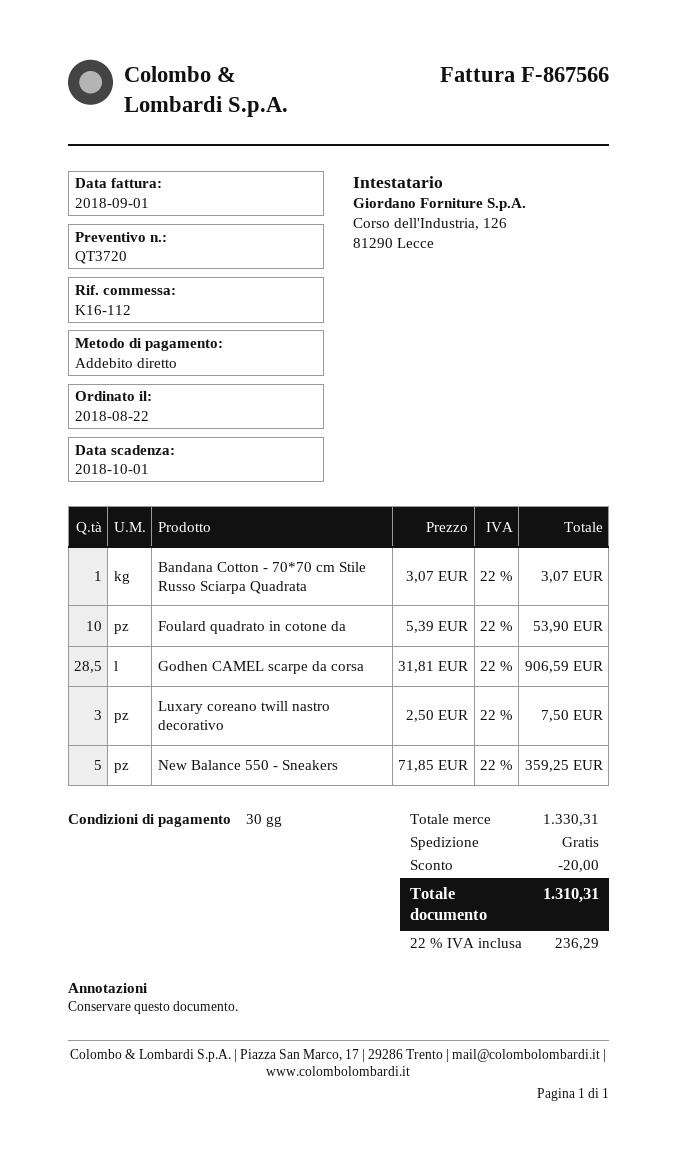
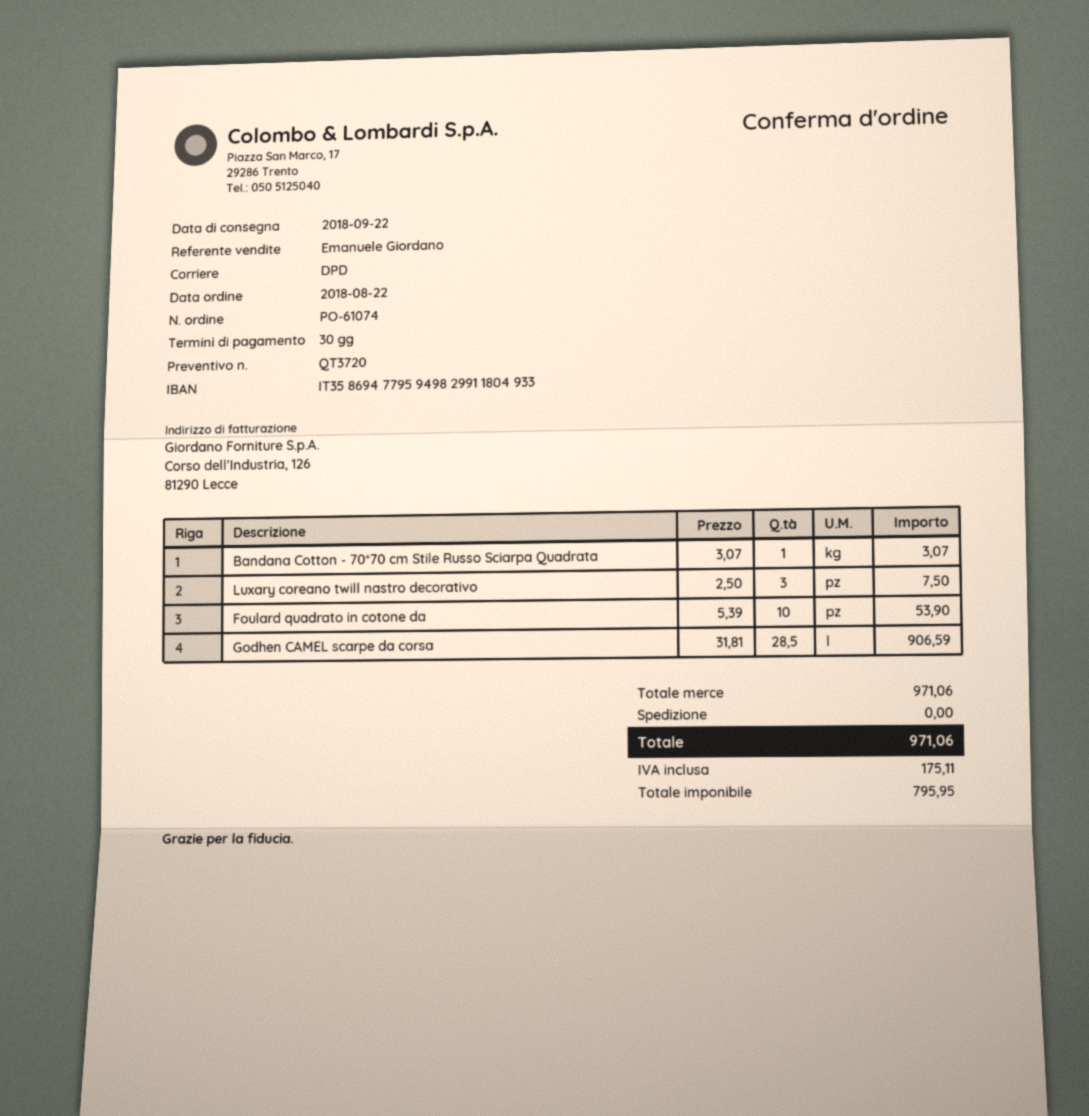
New Balance 550 - Sneakers: 5 x 71.85 = 359.25 -> none
subtotal: 1330.31 -> 971.06
discount: 20.00 -> none
tax: 236.29 -> 175.11
total: 1310.31 -> 971.06

